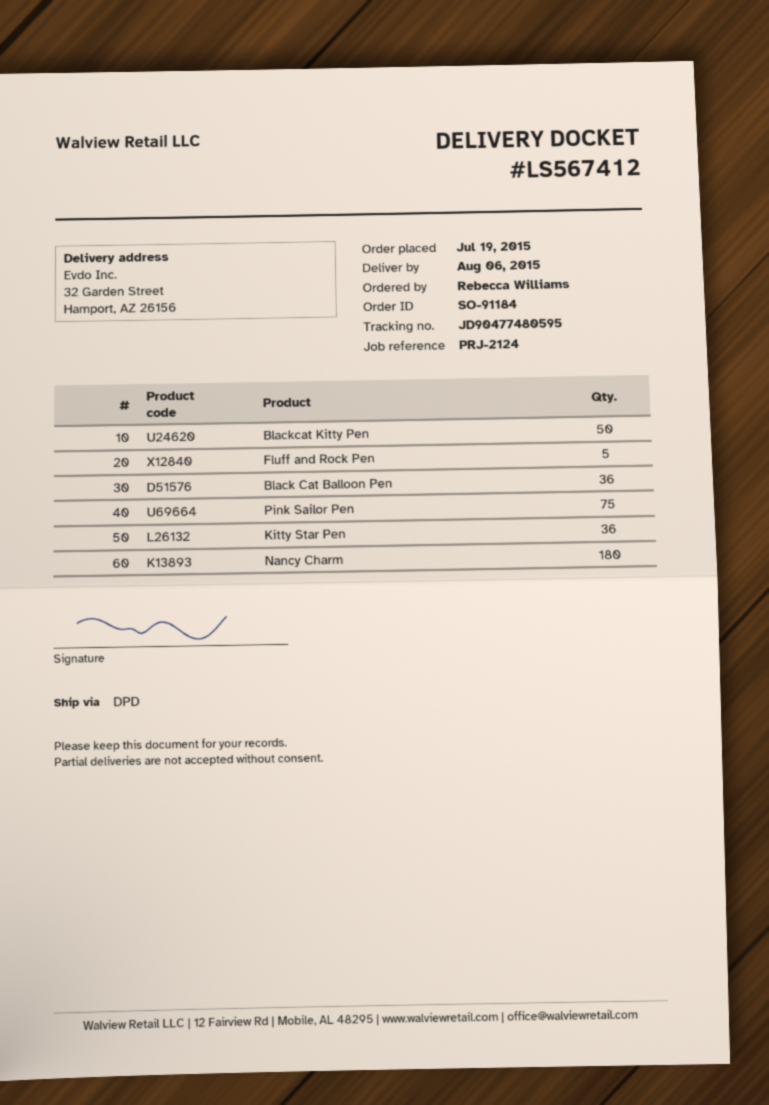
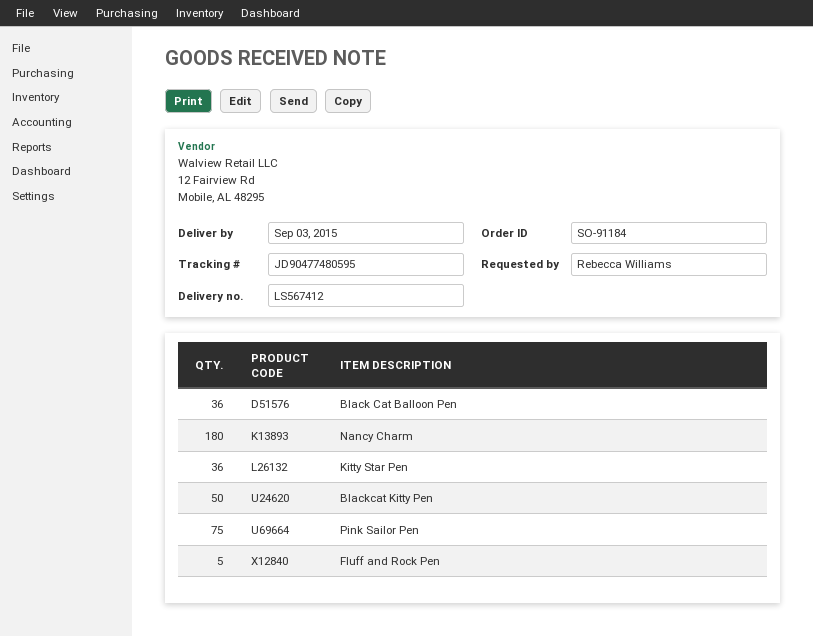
delivery date: 2015-08-06 -> 2015-09-03

